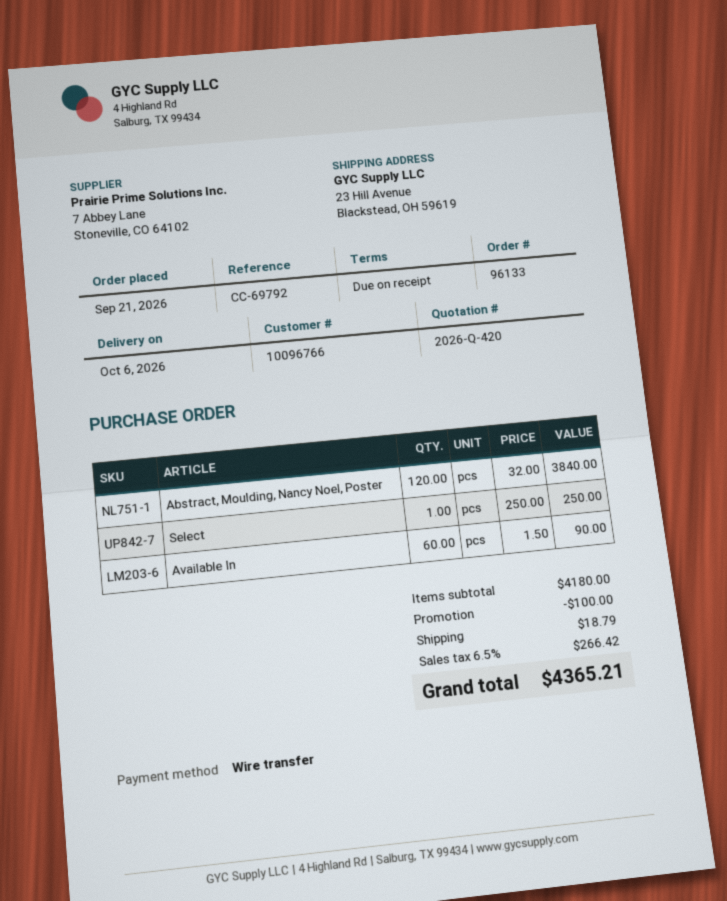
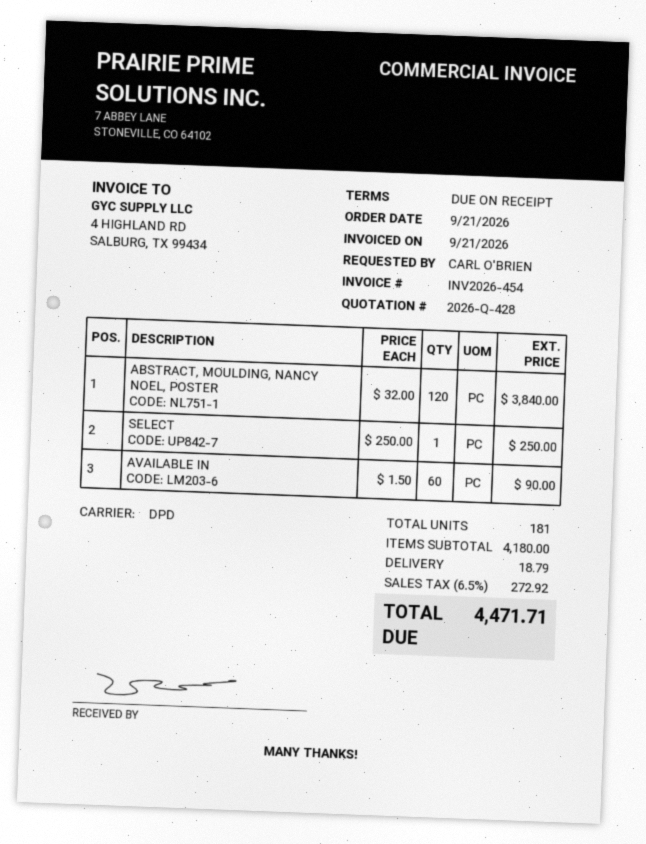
quote number: 2026-Q-420 -> 2026-Q-428
discount: 100.00 -> none
tax: 6.5% = 266.42 -> 6.5% = 272.92
total: 4365.21 -> 4471.71

